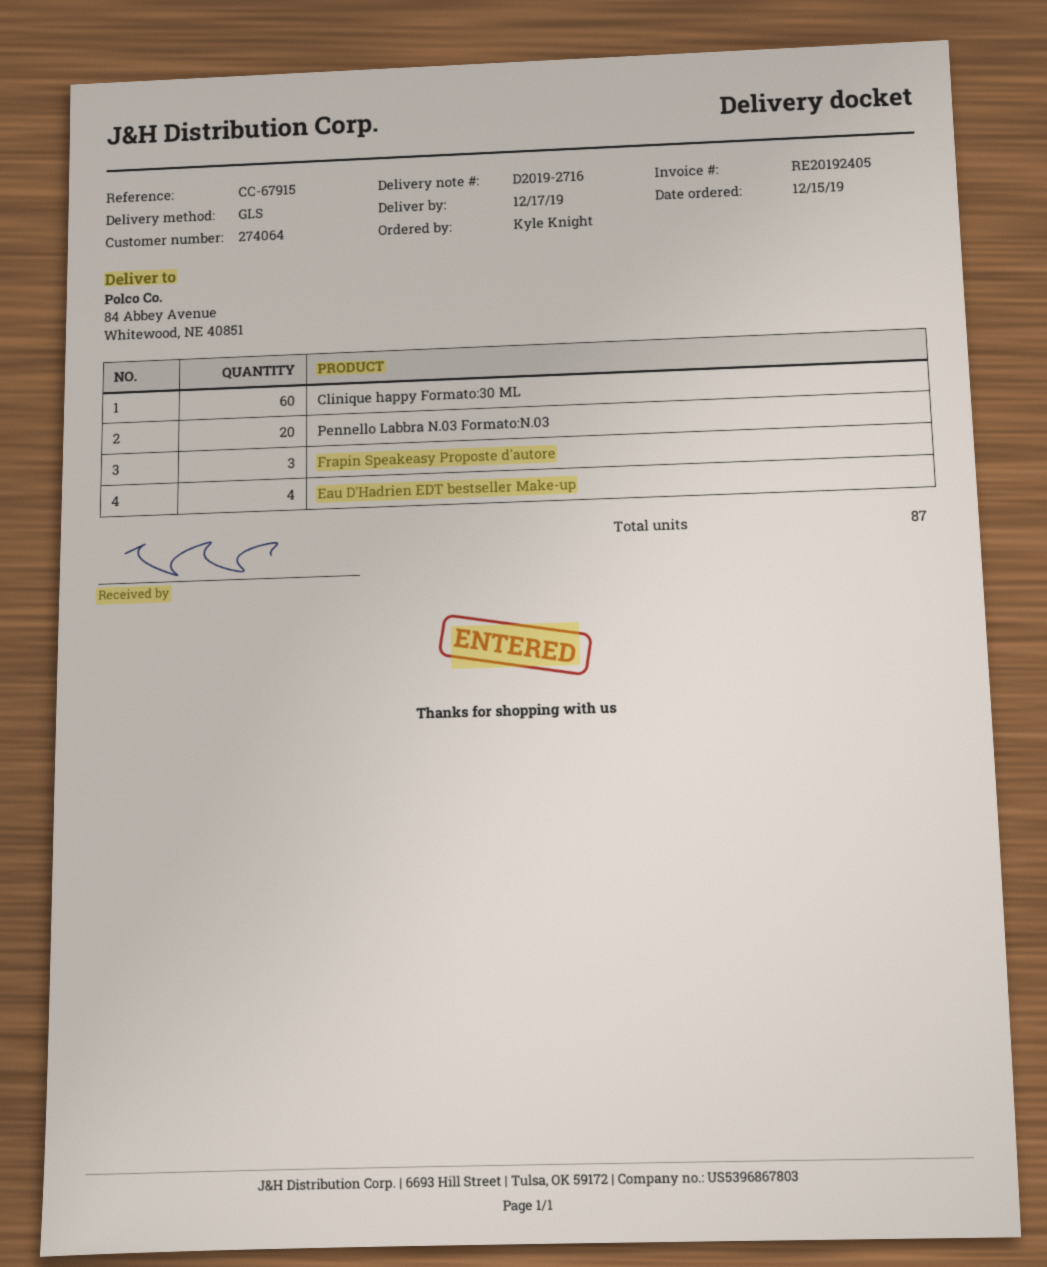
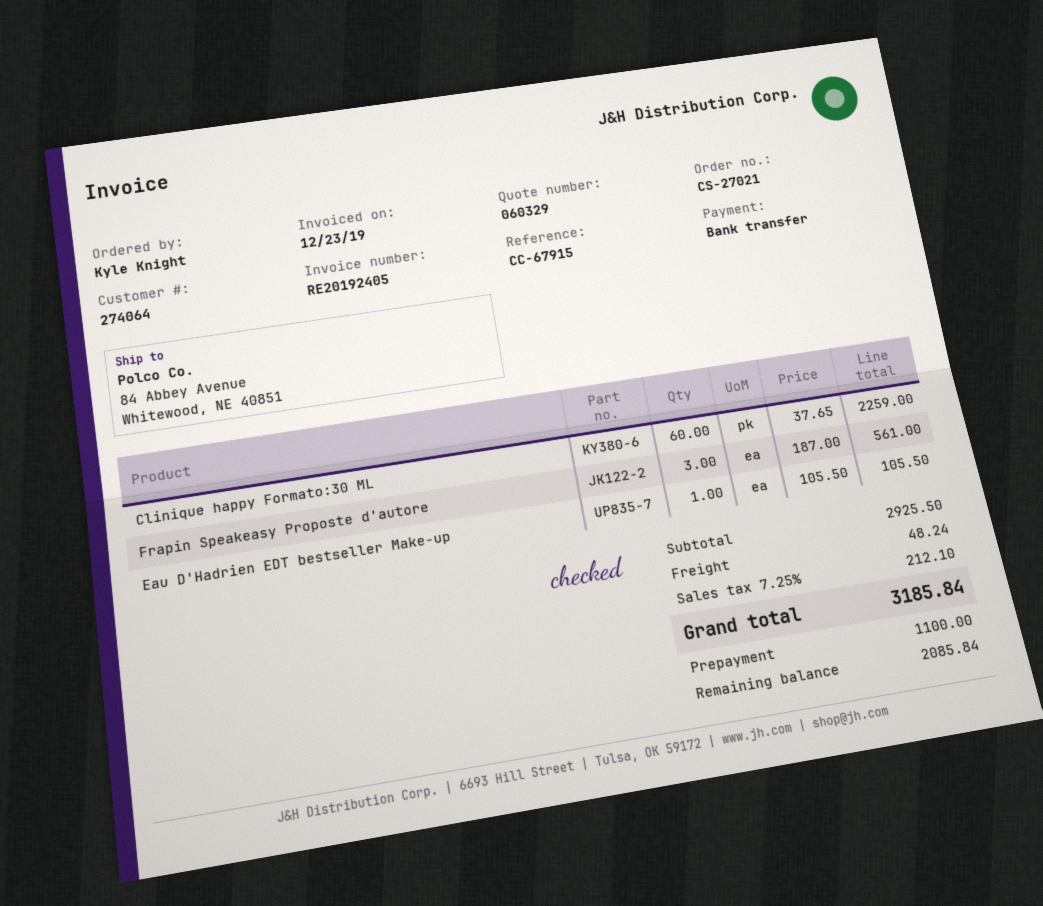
Pennello Labbra N.03 Formato:N.03: 20 -> none
Eau D'Hadrien EDT bestseller Make-up: 4 -> 1

